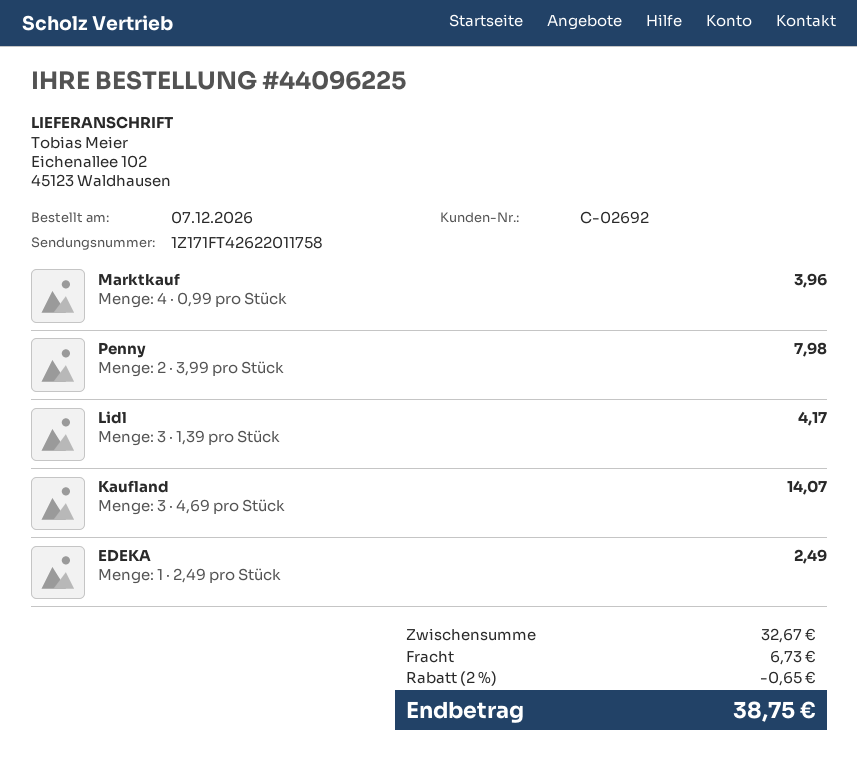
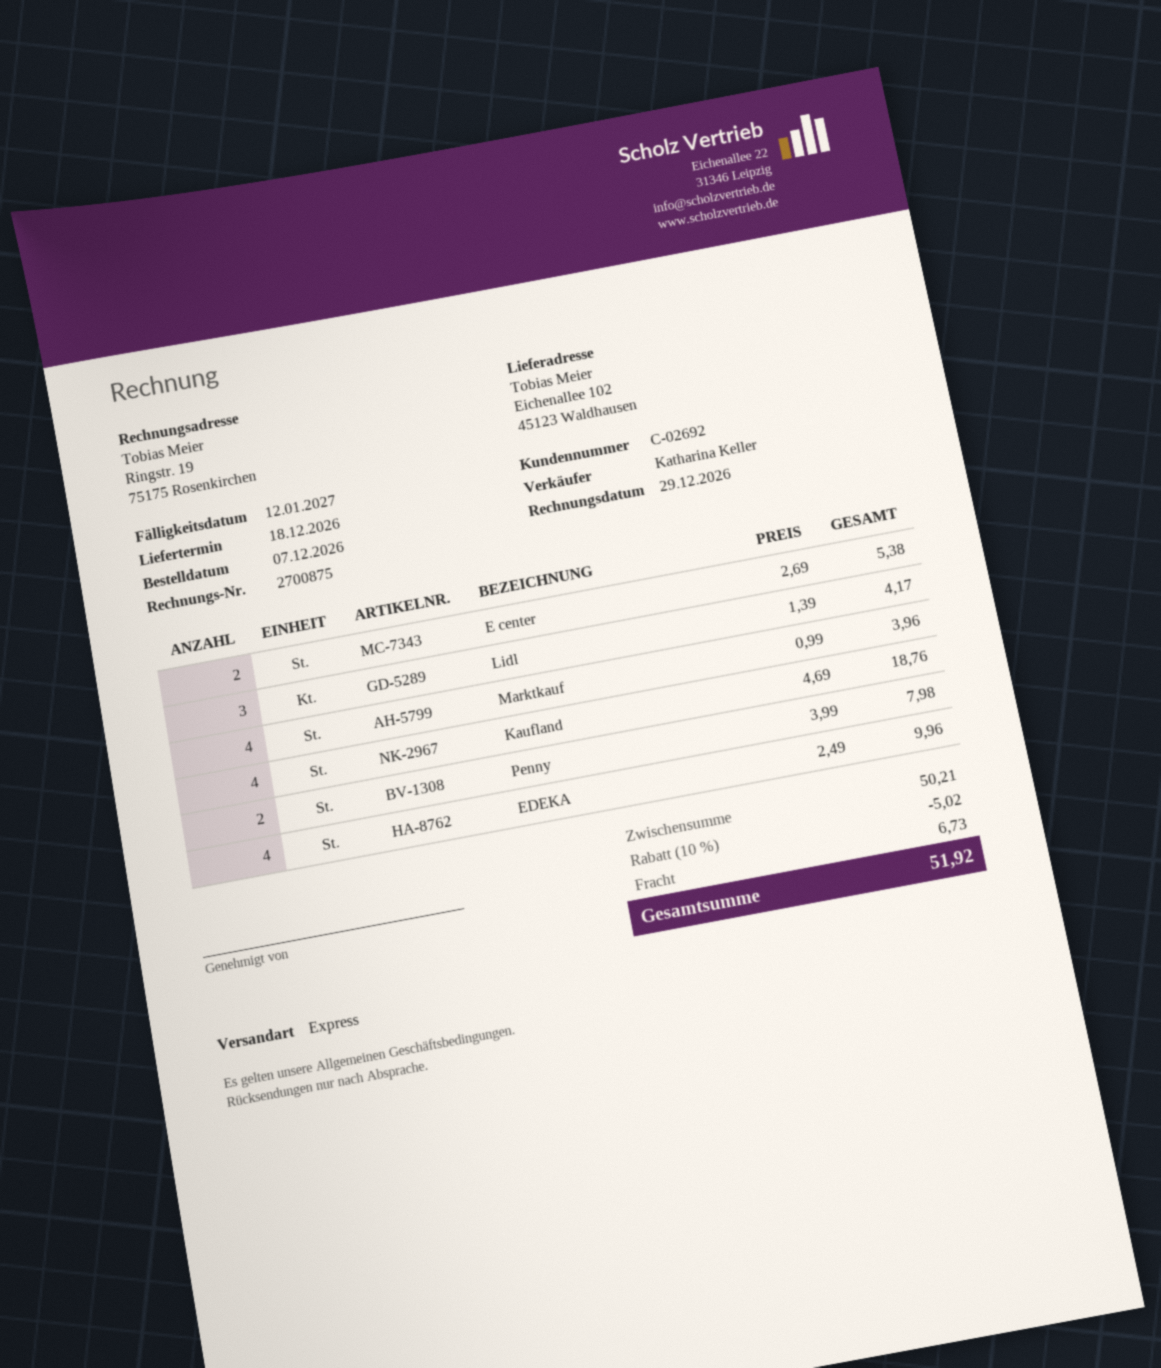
Kaufland: 3 x 4.69 = 14.07 -> 4 x 4.69 = 18.76
EDEKA: 1 x 2.49 = 2.49 -> 4 x 2.49 = 9.96
E center: none -> 2 x 2.69 = 5.38
subtotal: 32.67 -> 50.21
discount: 2% = 0.65 -> 10% = 5.02
total: 38.75 -> 51.92

